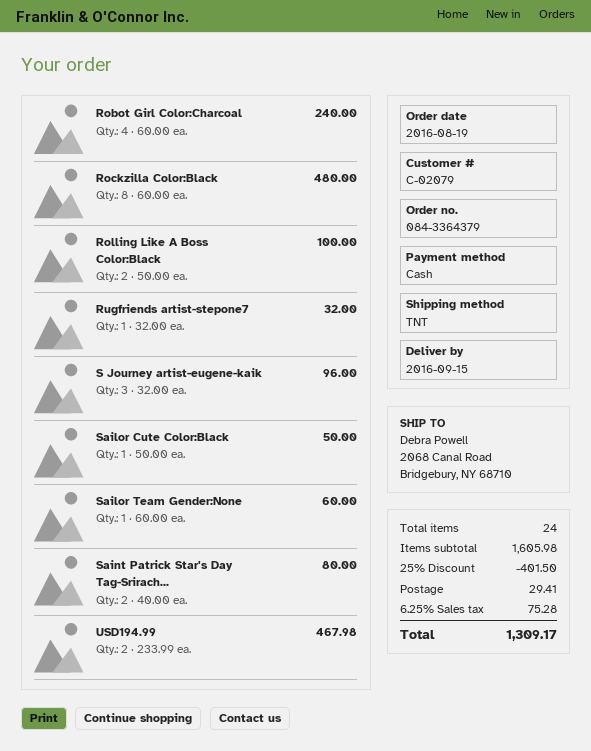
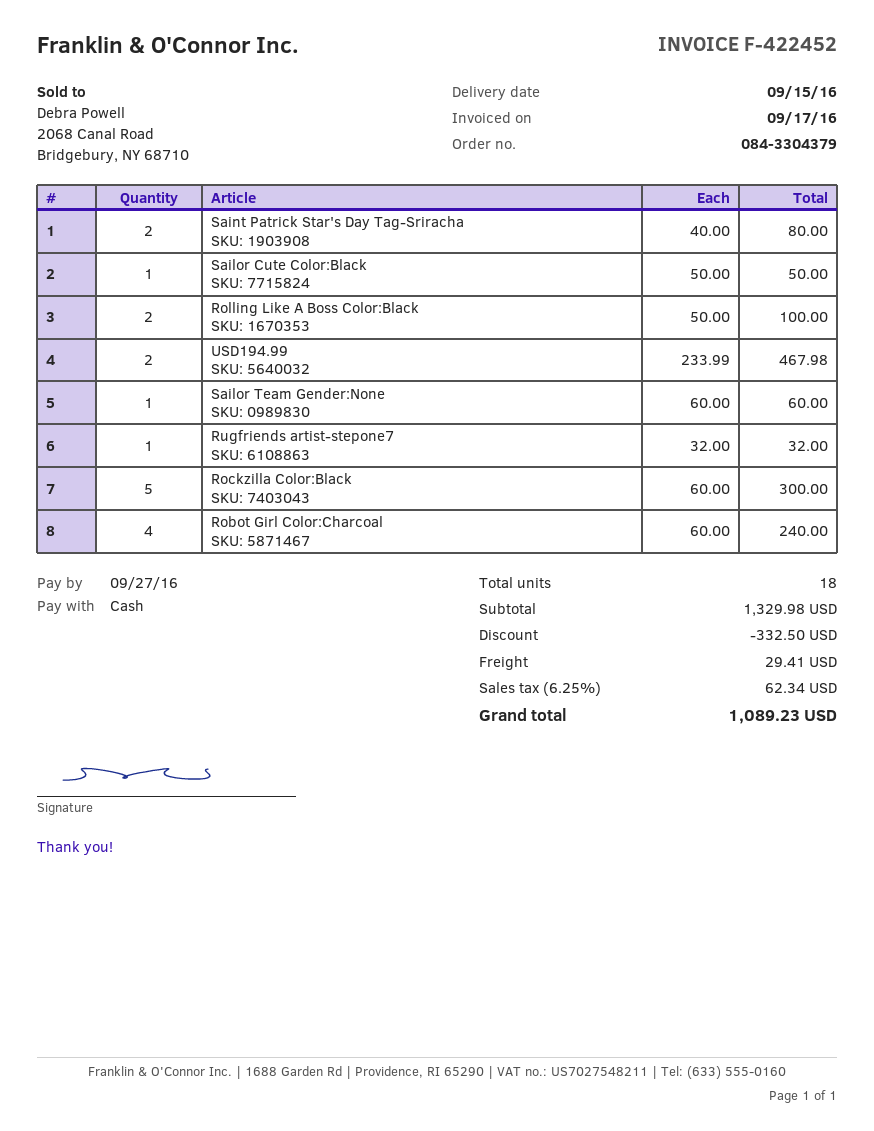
order number: 084-3364379 -> 084-3304379
Rockzilla Color:Black: 8 x 60.00 = 480.00 -> 5 x 60.00 = 300.00
S Journey artist-eugene-kaik: 3 x 32.00 = 96.00 -> none
total quantity: 24 -> 18
subtotal: 1605.98 -> 1329.98
discount: 401.50 -> 332.50
tax: 6.25% = 75.28 -> 6.25% = 62.34
total: 1309.17 -> 1089.23

